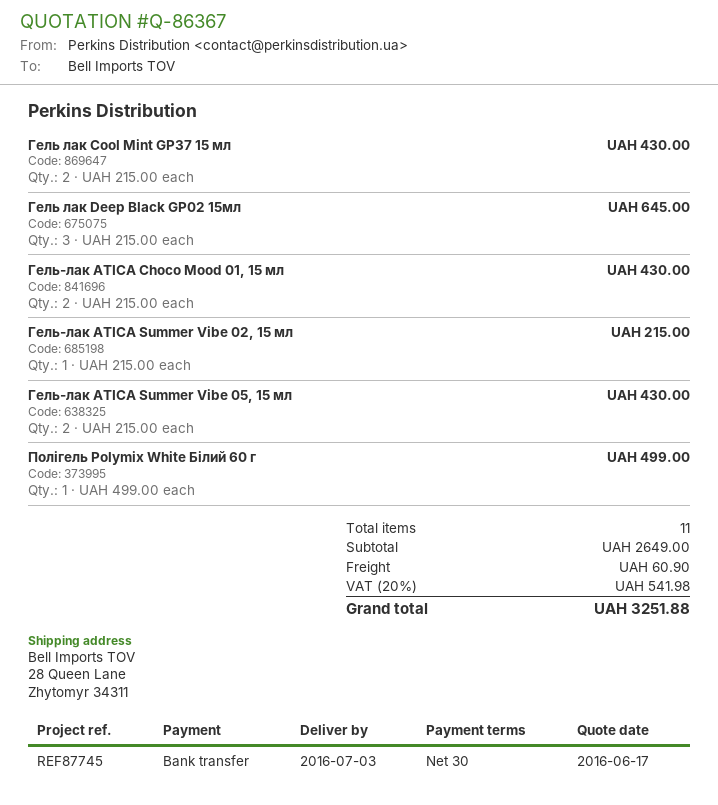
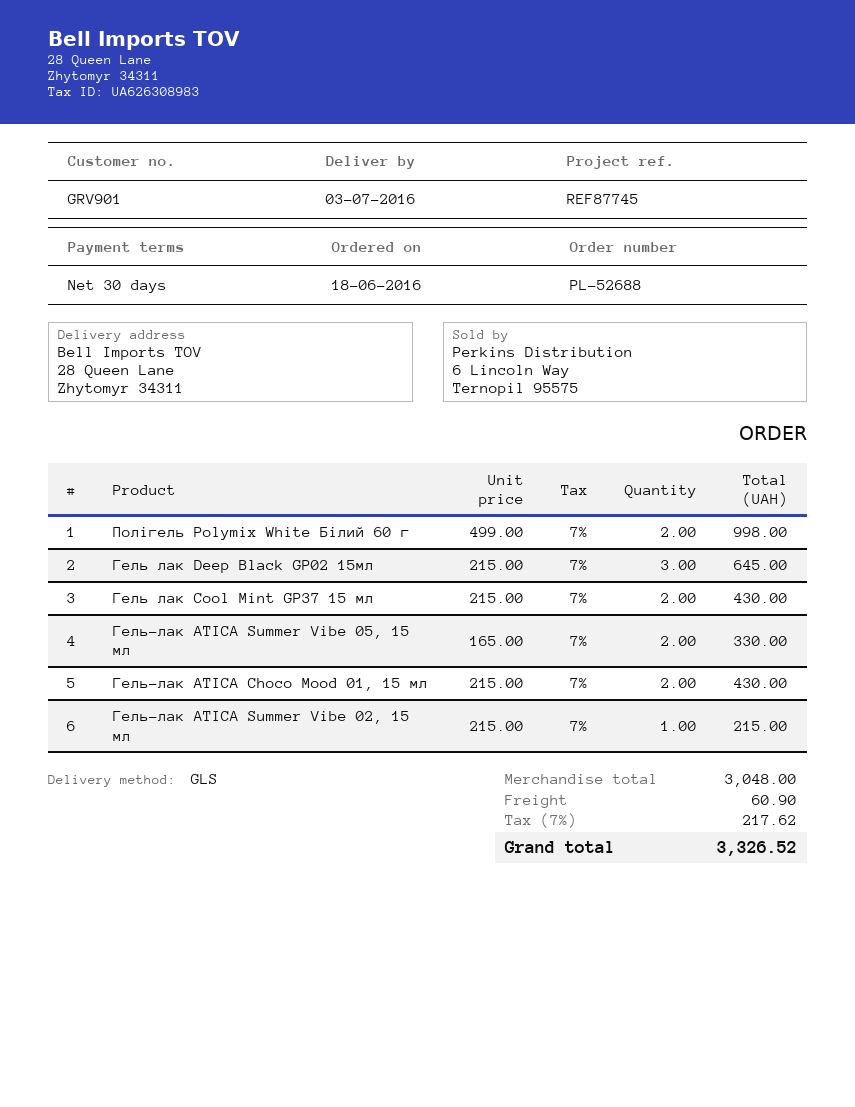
Гель-лак ATICA Summer Vibe 05, 15 мл: 2 x 215.00 = 430.00 -> 2 x 165.00 = 330.00
Полігель Polymix White Білий 60 г: 1 x 499.00 = 499.00 -> 2 x 499.00 = 998.00
subtotal: 2649.00 -> 3048.00
tax: 20% = 541.98 -> 7% = 217.62
total: 3251.88 -> 3326.52

